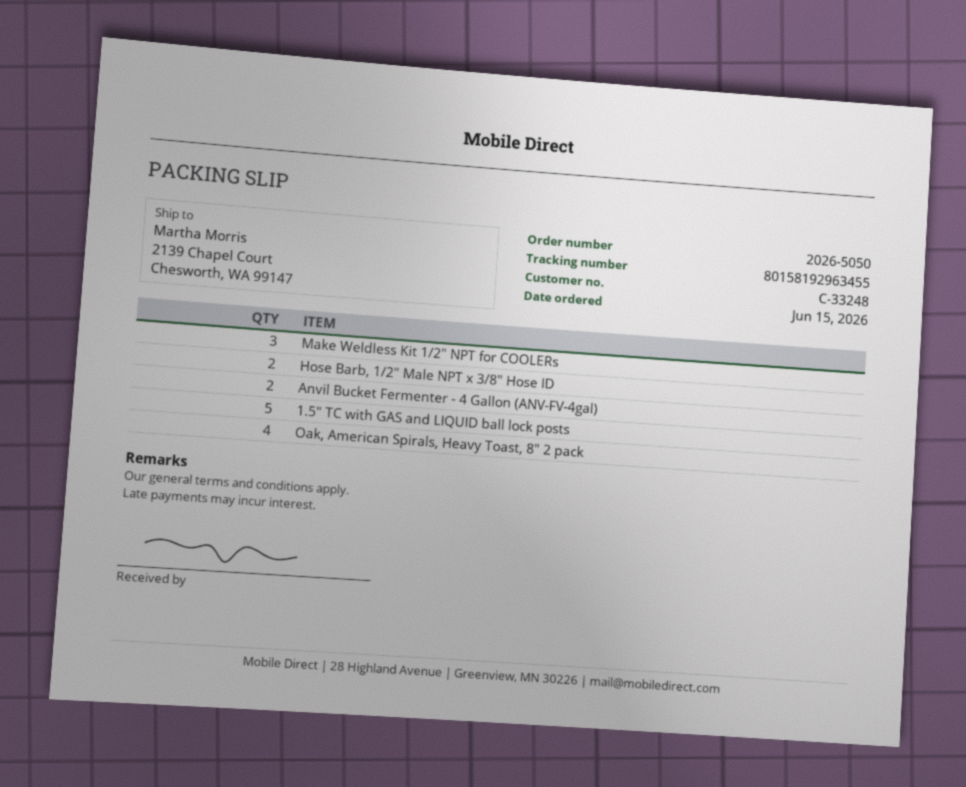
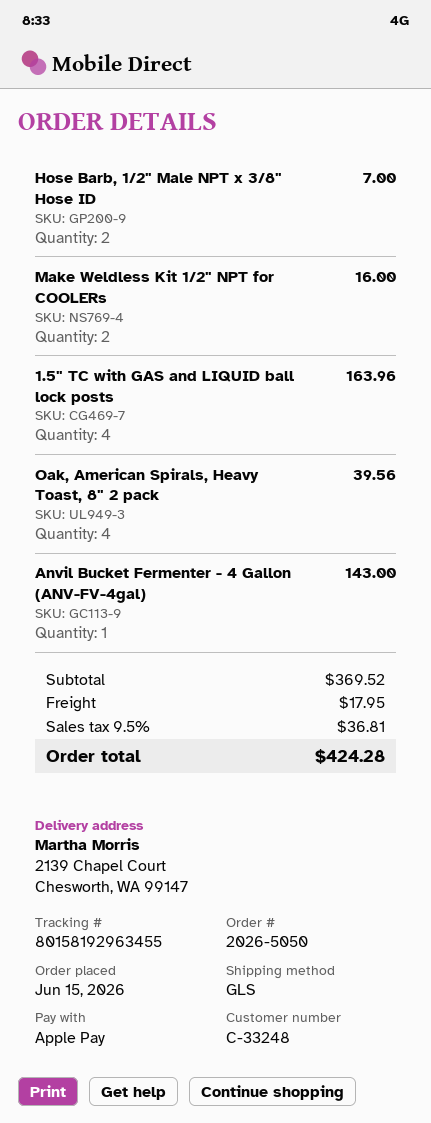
Make Weldless Kit 1/2" NPT for COOLERs: 3 -> 2
Anvil Bucket Fermenter - 4 Gallon (ANV-FV-4gal): 2 -> 1
1.5" TC with GAS and LIQUID ball lock posts: 5 -> 4

